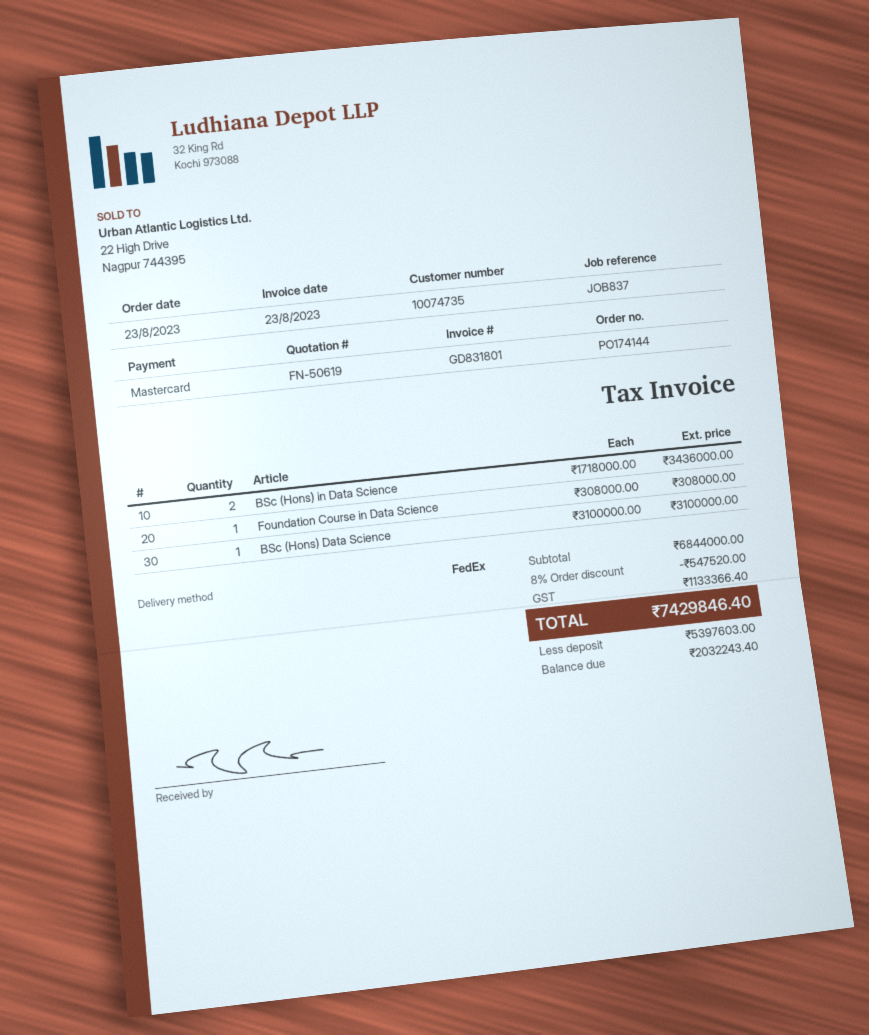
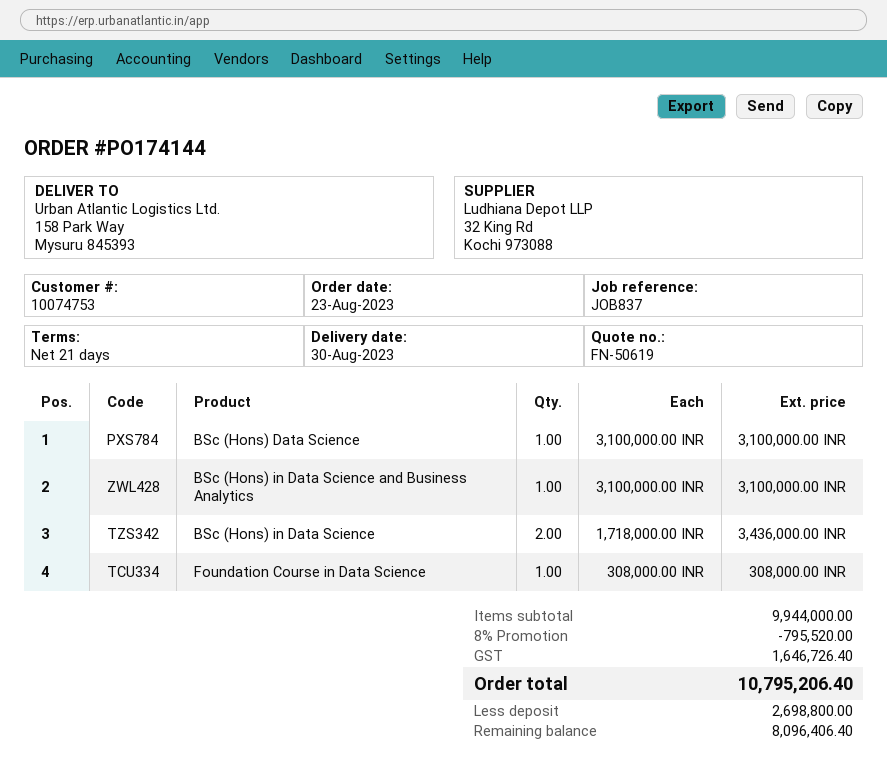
customer number: 10074735 -> 10074753
BSc (Hons) in Data Science and Business Analytics: none -> 1 x 3100000.00 = 3100000.00
subtotal: 6844000.00 -> 9944000.00
discount: 8% = 547520.00 -> 8% = 795520.00
tax: 1133366.40 -> 1646726.40
total: 7429846.40 -> 10795206.40
deposit: 5397603.00 -> 2698800.00
balance: 2032243.40 -> 8096406.40

